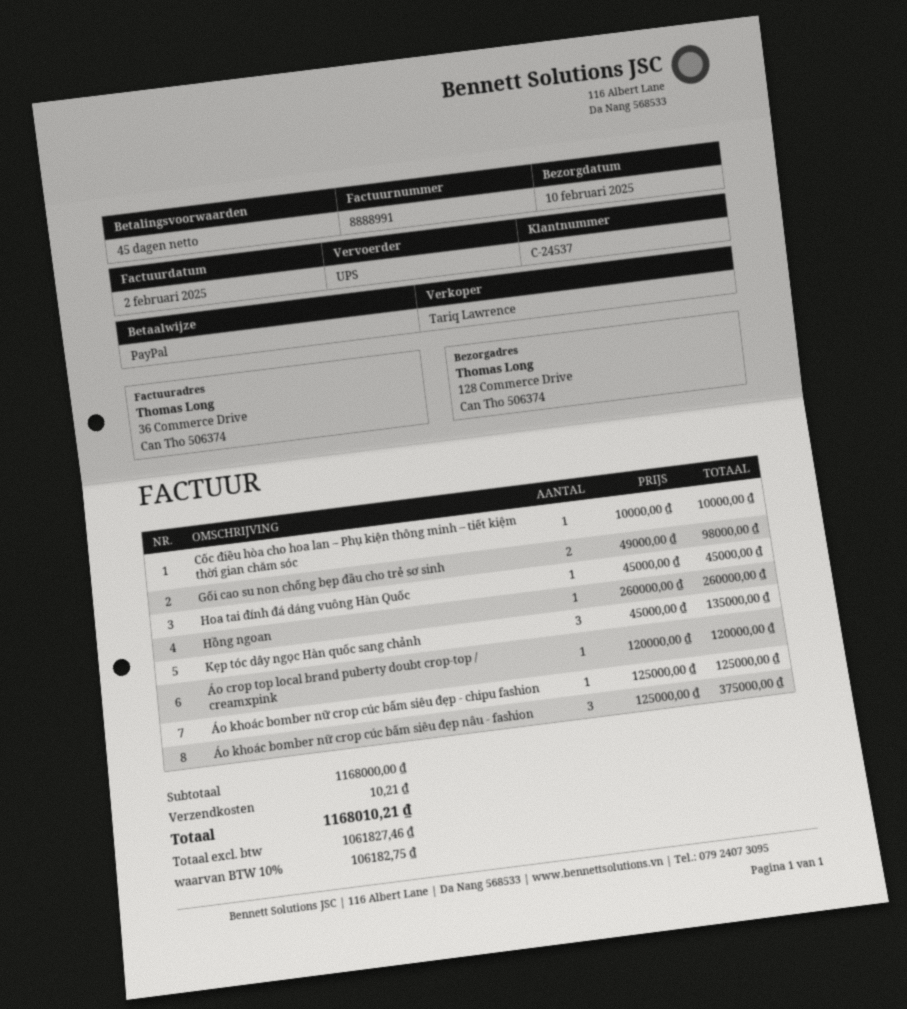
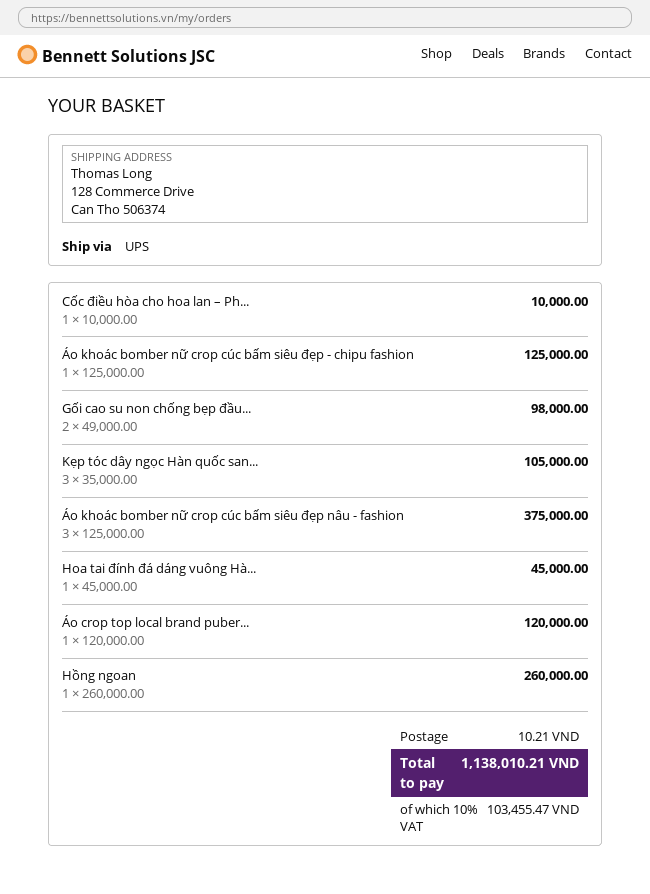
Kẹp tóc dây ngọc Hàn quốc sang chảnh: 3 x 45000.00 = 135000.00 -> 3 x 35000.00 = 105000.00
tax: 10% = 106182.75 -> 10% = 103455.47
total: 1168010.21 -> 1138010.21

